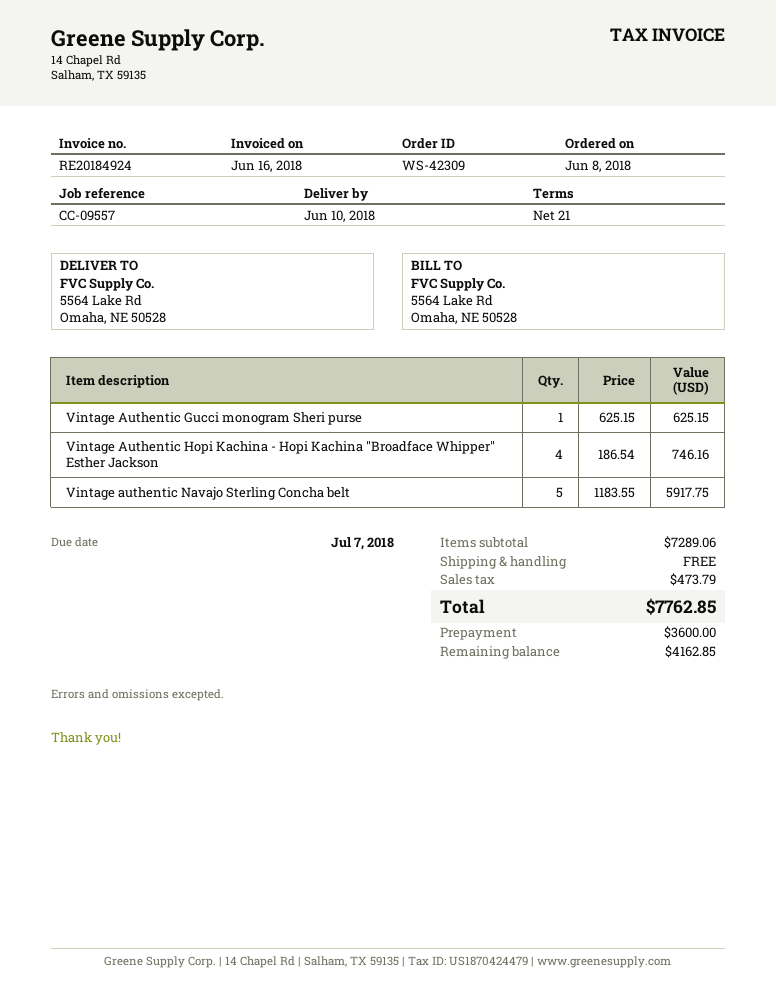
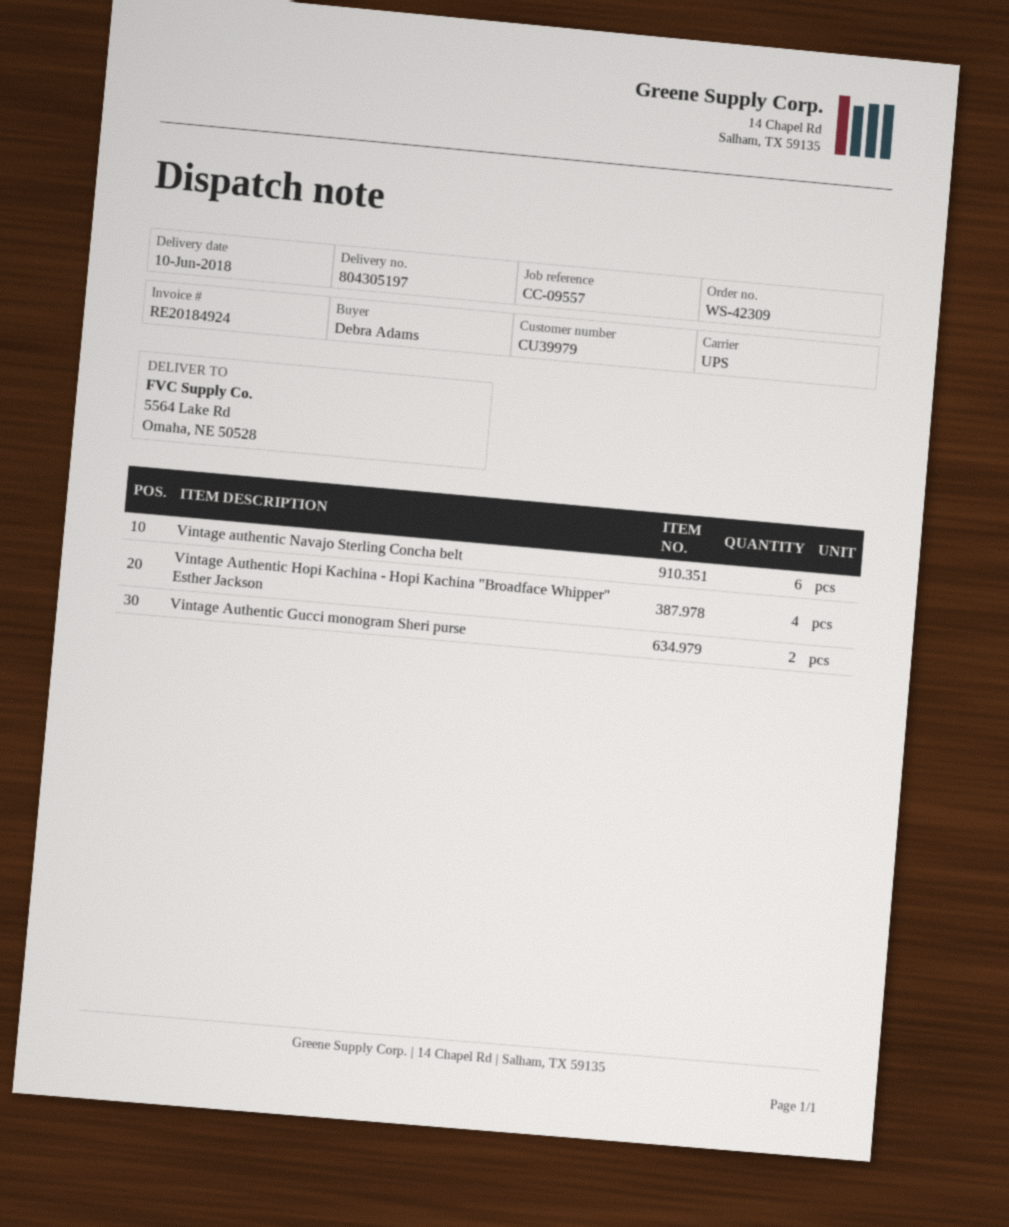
Vintage Authentic Gucci monogram Sheri purse: 1 -> 2
Vintage authentic Navajo Sterling Concha belt: 5 -> 6

